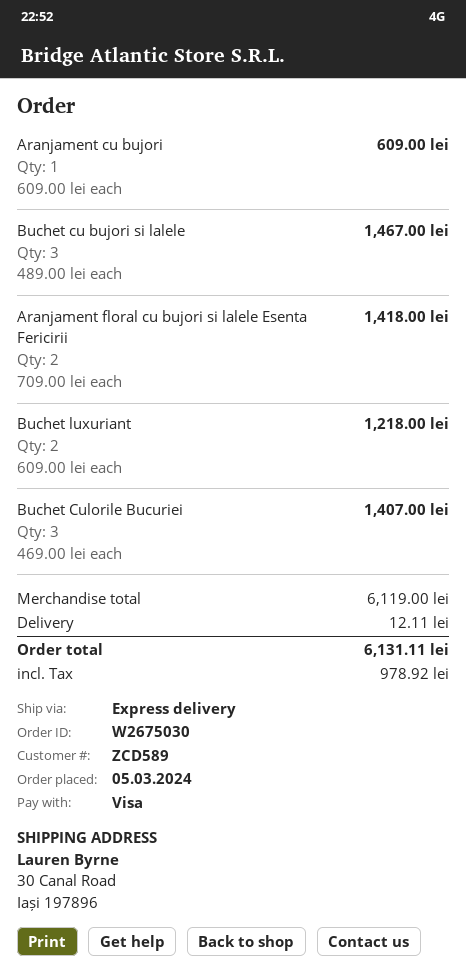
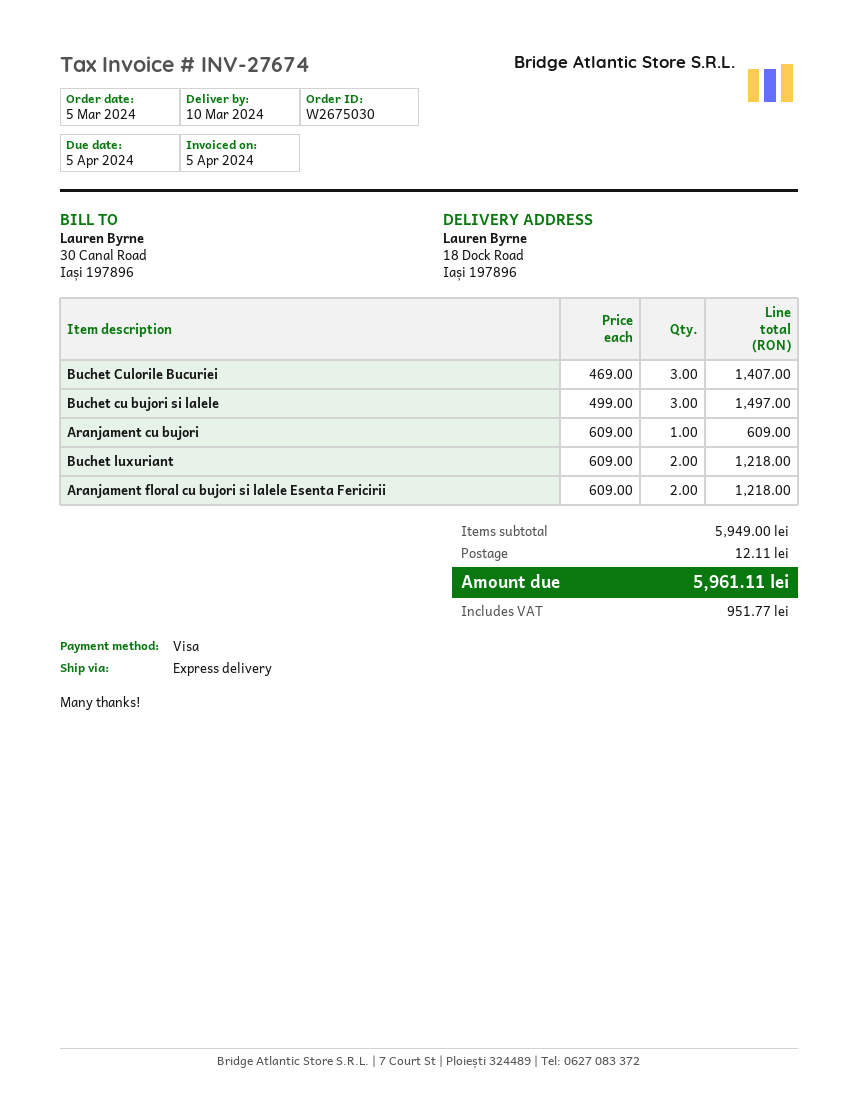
ship to: 30 Canal Road, Iași 197896 -> 18 Dock Road, Iași 197896
Buchet cu bujori si lalele: 3 x 489.00 = 1467.00 -> 3 x 499.00 = 1497.00
Aranjament floral cu bujori si lalele Esenta Fericirii: 2 x 709.00 = 1418.00 -> 2 x 609.00 = 1218.00
subtotal: 6119.00 -> 5949.00
tax: 978.92 -> 951.77
total: 6131.11 -> 5961.11

